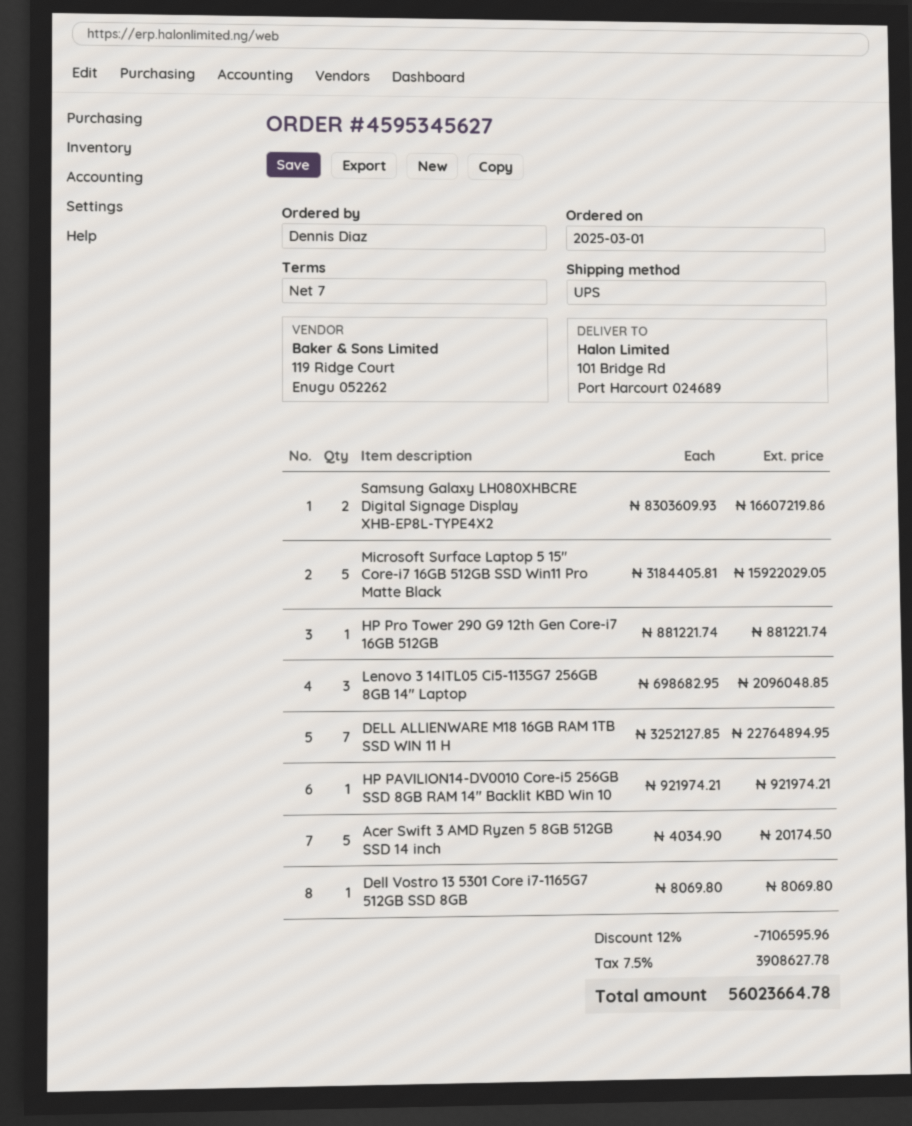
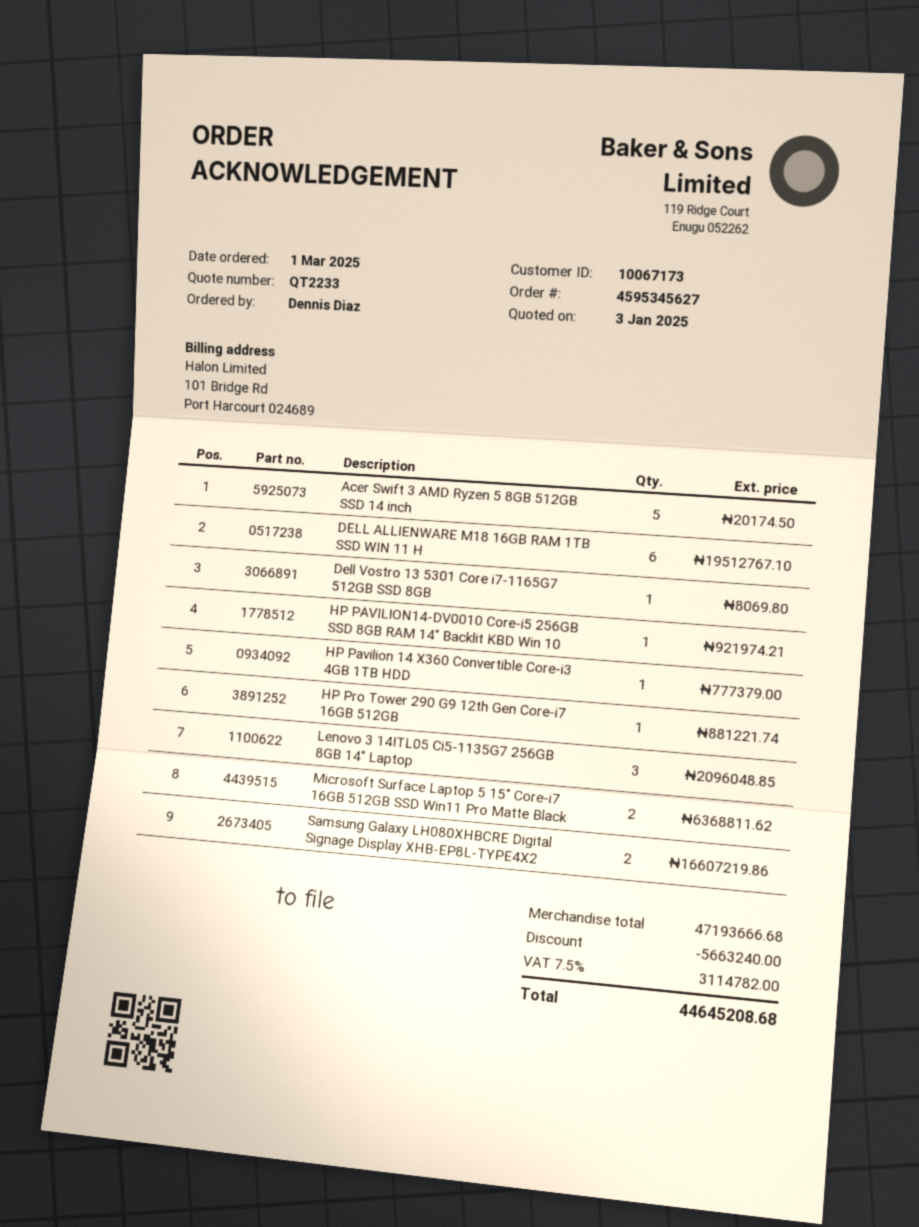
Microsoft Surface Laptop 5 15″ Core-i7 16GB 512GB SSD Win11 Pro Matte Black: 5 for 15922029.05 -> 2 for 6368811.62
DELL ALLIENWARE M18 16GB RAM 1TB SSD WIN 11 H: 7 for 22764894.95 -> 6 for 19512767.10
HP Pavilion 14 X360 Convertible Core-i3 4GB 1TB HDD: none -> 1 for 777379.00
discount: 7106595.96 -> 5663240.00
tax: 7.5% = 3908627.78 -> 7.5% = 3114782.00
total: 56023664.78 -> 44645208.68

